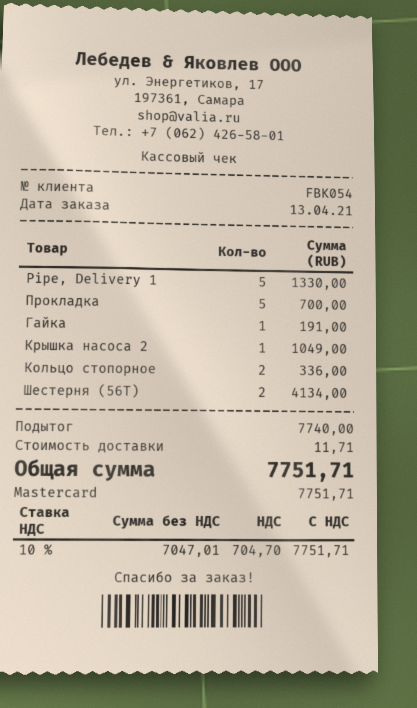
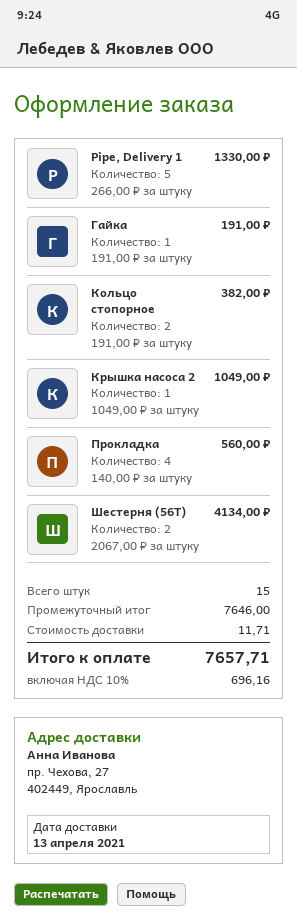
Прокладка: 5 for 700.00 -> 4 for 560.00
Кольцо стопорное: 2 for 336.00 -> 2 for 382.00
subtotal: 7740.00 -> 7646.00
tax: 10% = 704.70 -> 10% = 696.16
total: 7751.71 -> 7657.71

